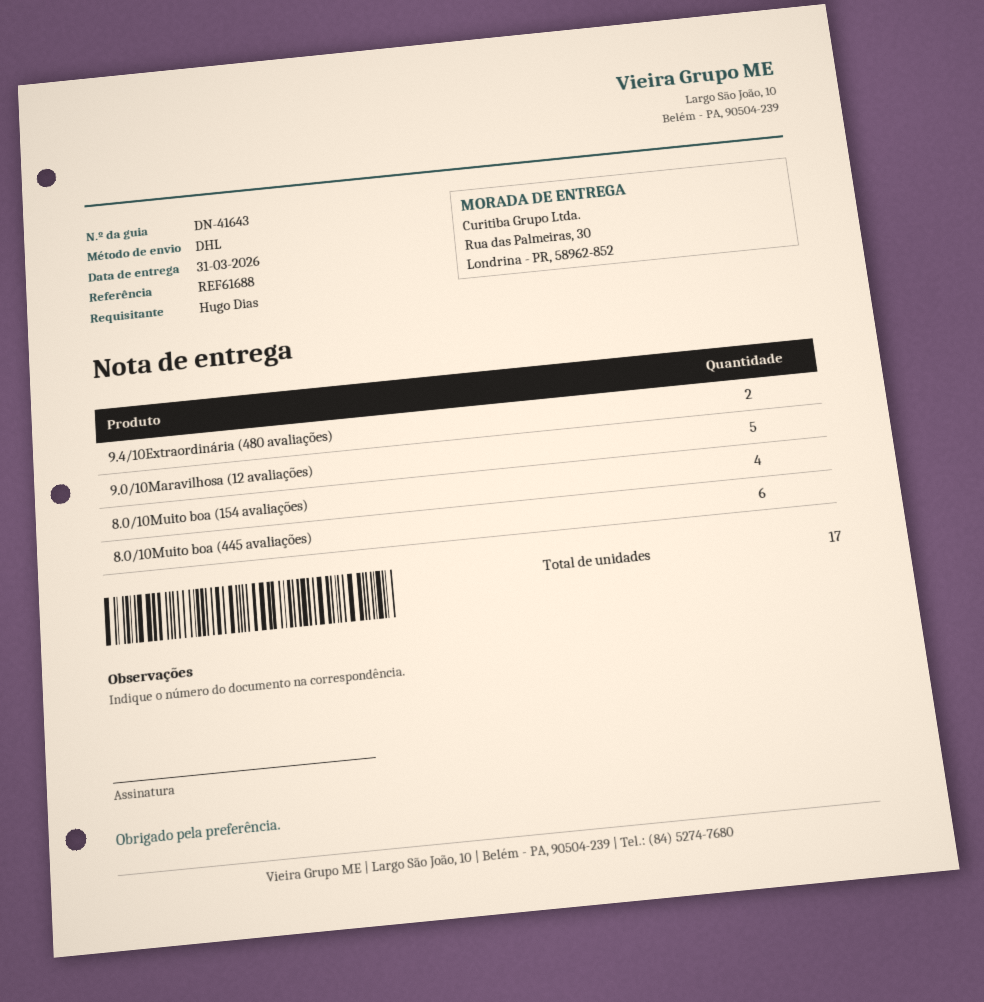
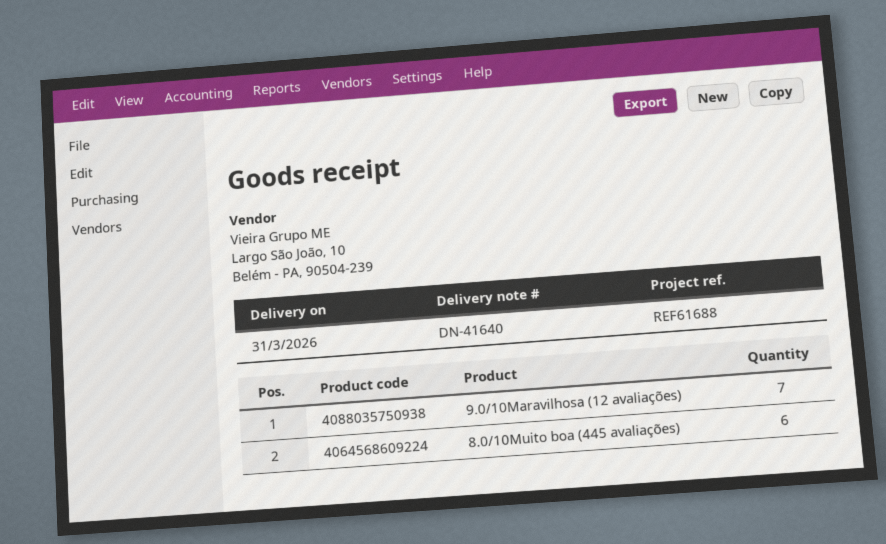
delivery note number: DN-41643 -> DN-41640
9.4/10Extraordinária (480 avaliações): 2 -> none
9.0/10Maravilhosa (12 avaliações): 5 -> 7
8.0/10Muito boa (154 avaliações): 4 -> none

